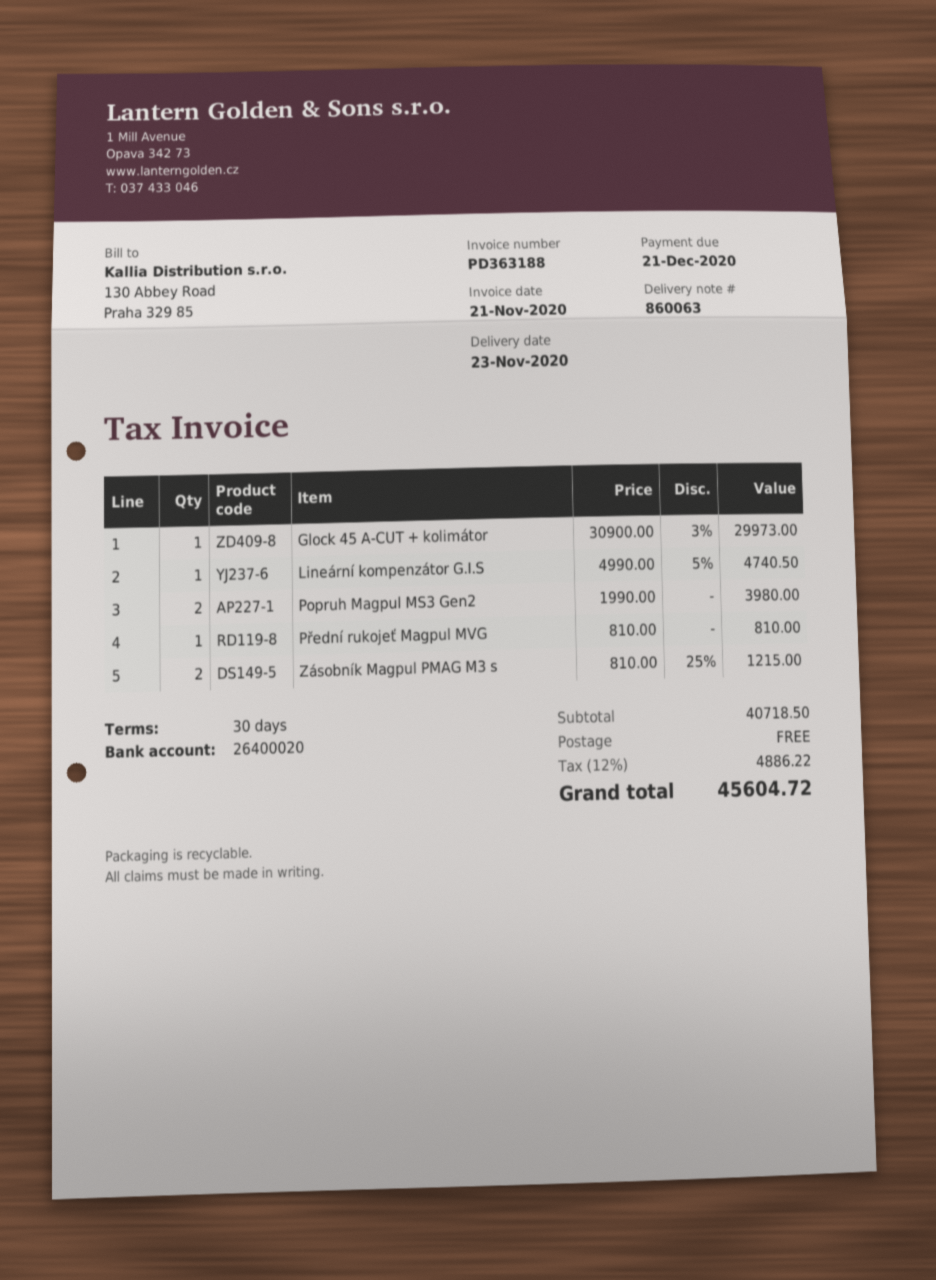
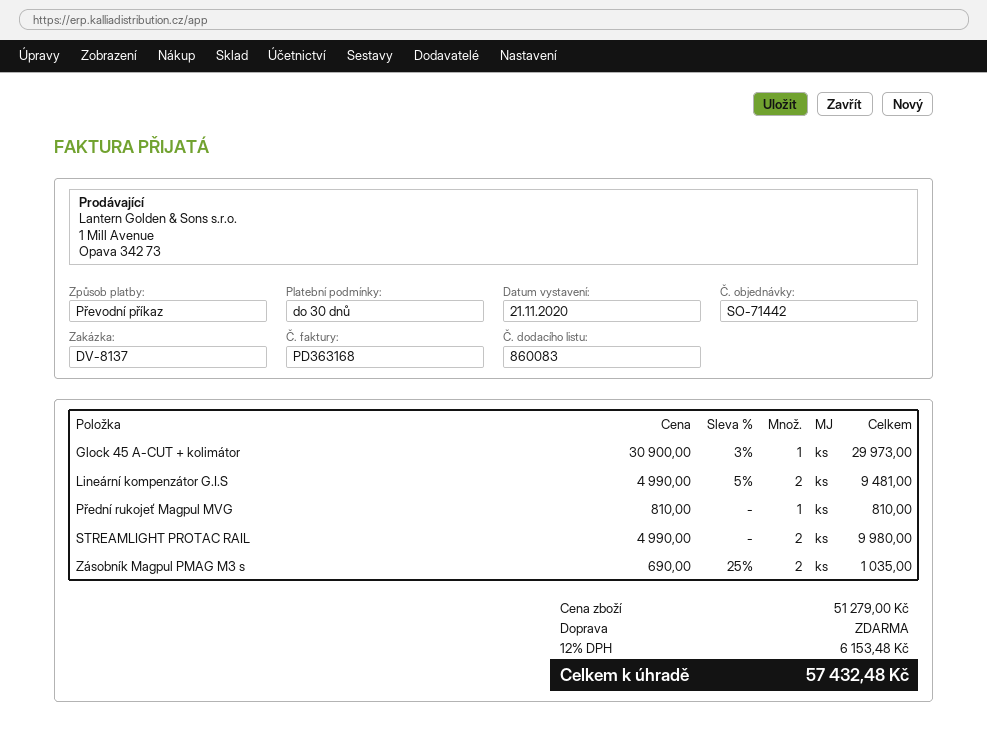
delivery note number: 860063 -> 860083
invoice number: PD363188 -> PD363168
Lineární kompenzátor G.I.S: 1 x 4990.00 - 5% = 4740.50 -> 2 x 4990.00 - 5% = 9481.00
Popruh Magpul MS3 Gen2: 2 x 1990.00 = 3980.00 -> none
Zásobník Magpul PMAG M3 s: 2 x 810.00 - 25% = 1215.00 -> 2 x 690.00 - 25% = 1035.00
STREAMLIGHT PROTAC RAIL: none -> 2 x 4990.00 = 9980.00
subtotal: 40718.50 -> 51279.00
tax: 12% = 4886.22 -> 12% = 6153.48
total: 45604.72 -> 57432.48

